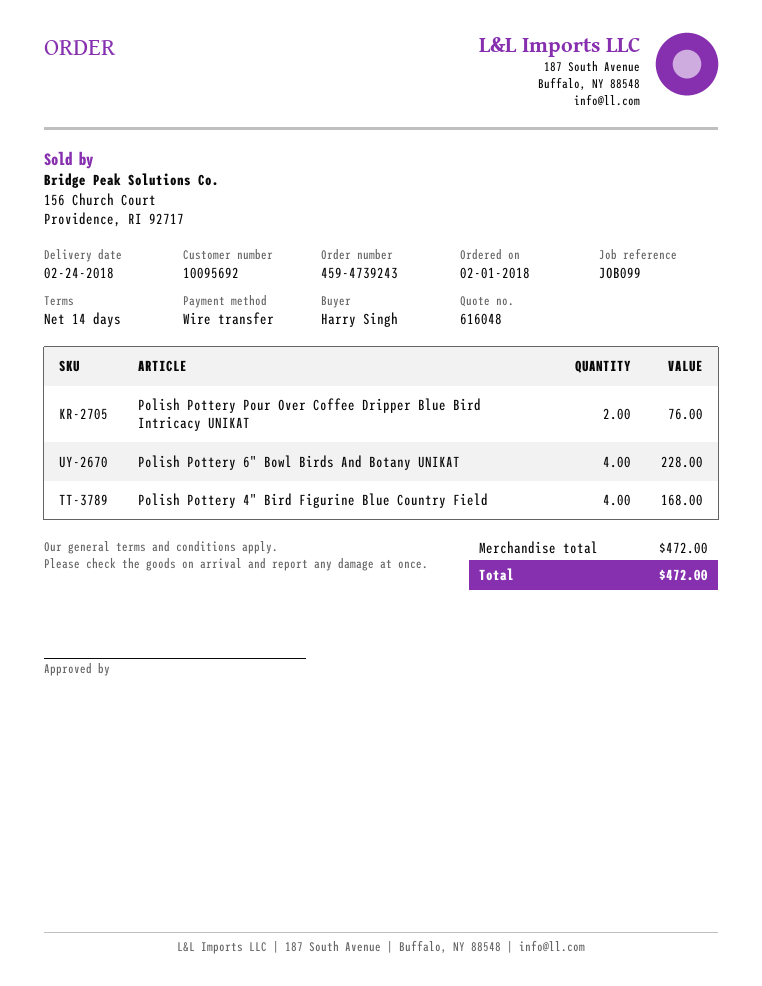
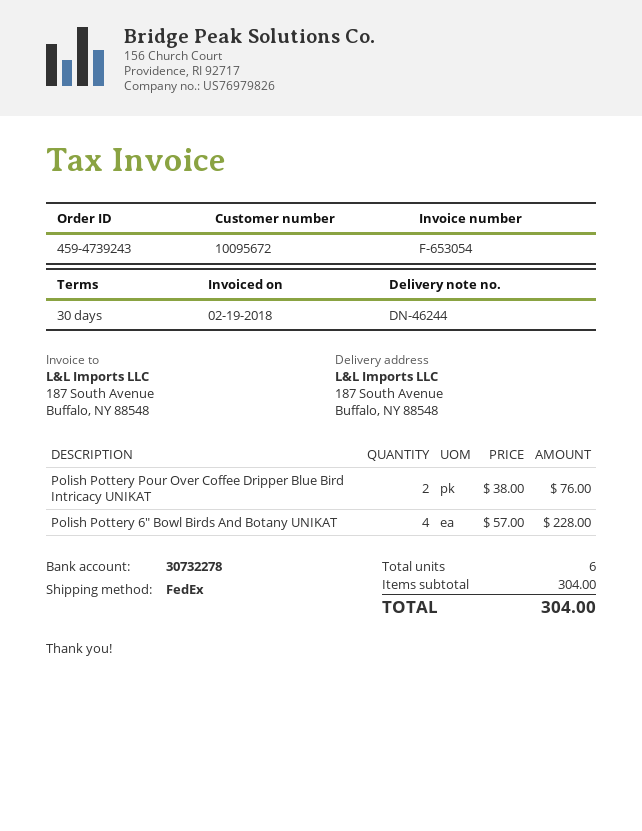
payment terms: 14 days -> 30 days
customer number: 10095692 -> 10095672
Polish Pottery 4" Bird Figurine Blue Country Field: 4 for 168.00 -> none
subtotal: 472.00 -> 304.00
total: 472.00 -> 304.00

